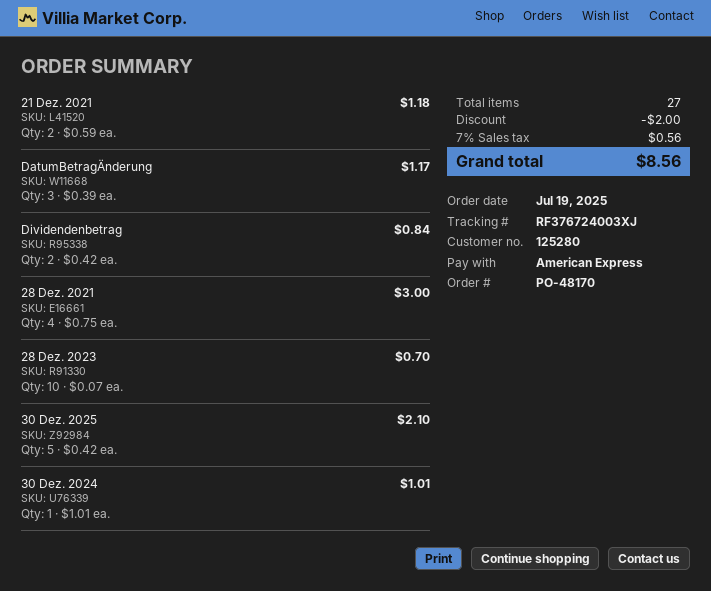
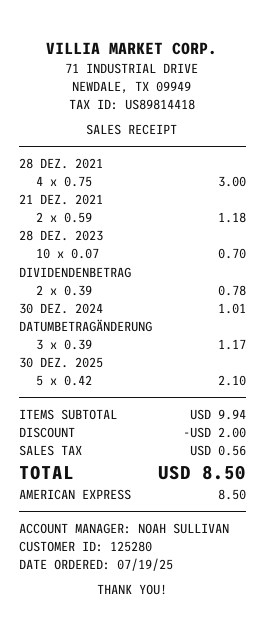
Dividendenbetrag: 2 x 0.42 = 0.84 -> 2 x 0.39 = 0.78
total: 8.56 -> 8.50

